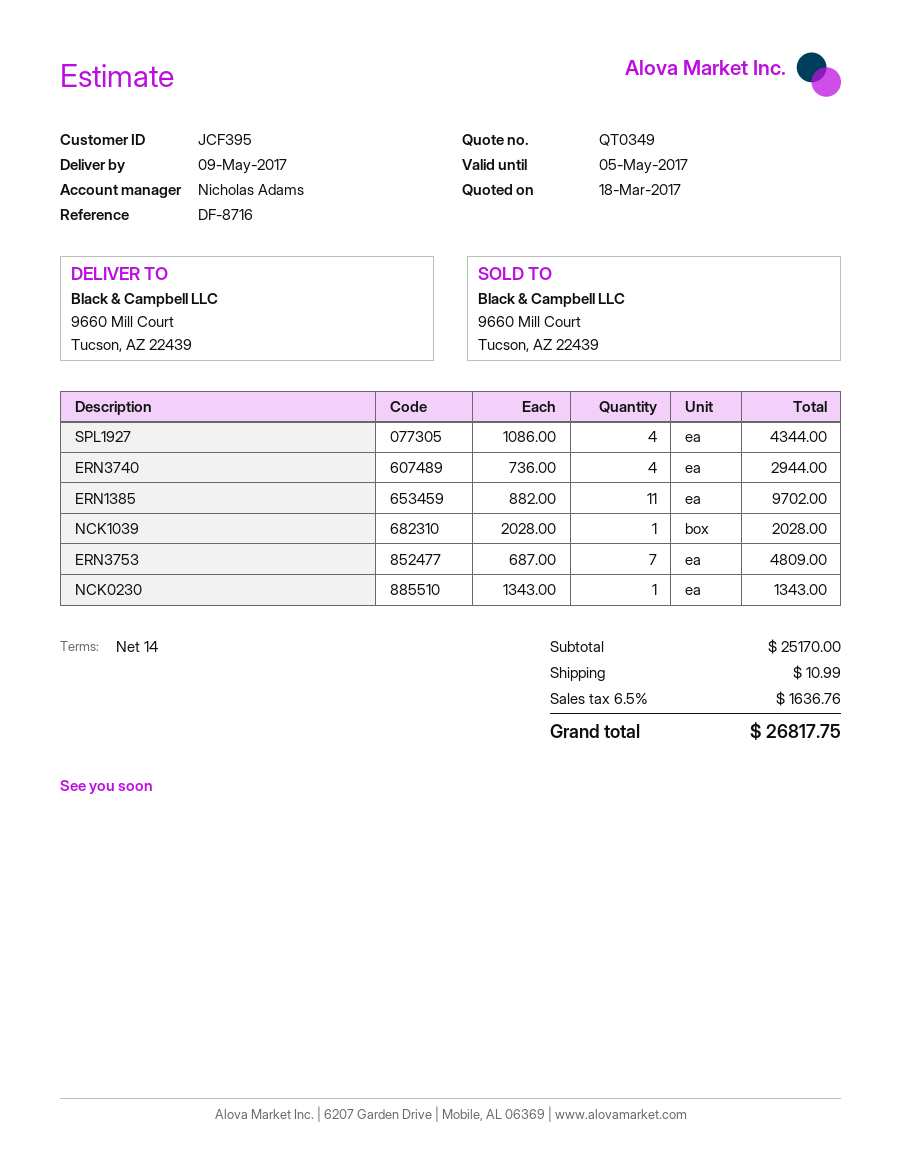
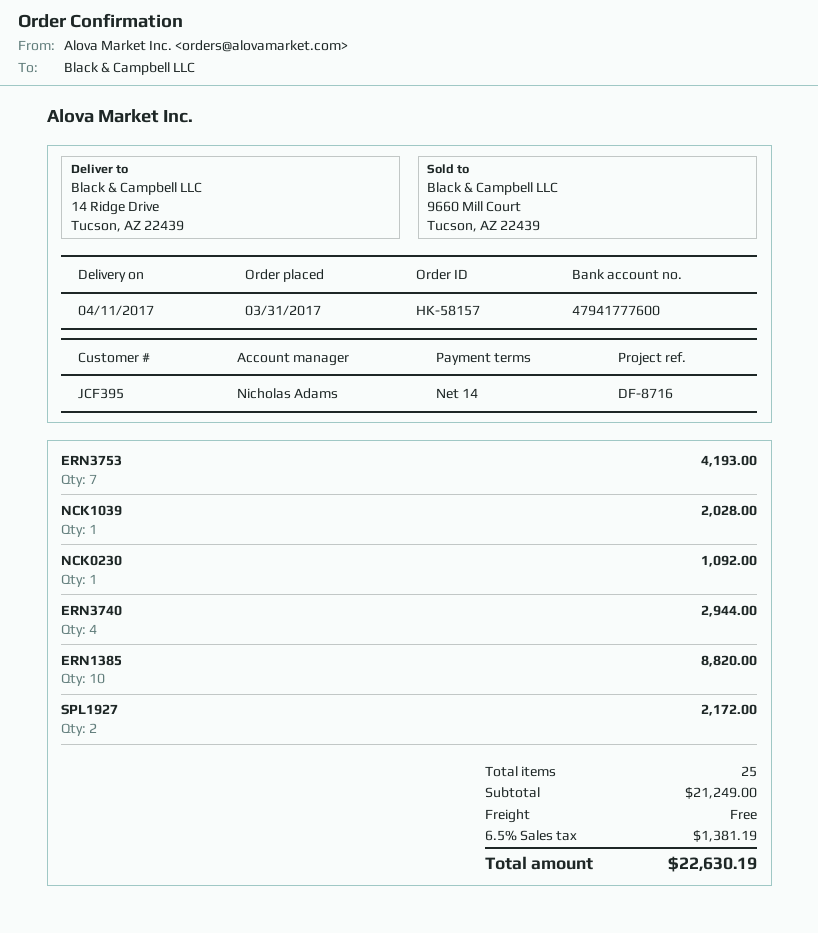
delivery date: 2017-05-09 -> 2017-04-11
ship to: 9660 Mill Court, Tucson, AZ 22439 -> 14 Ridge Drive, Tucson, AZ 22439
SPL1927: 4 for 4344.00 -> 2 for 2172.00
ERN1385: 11 for 9702.00 -> 10 for 8820.00
ERN3753: 7 for 4809.00 -> 7 for 4193.00
NCK0230: 1 for 1343.00 -> 1 for 1092.00
subtotal: 25170.00 -> 21249.00
shipping: 10.99 -> 0.00
tax: 6.5% = 1636.76 -> 6.5% = 1381.19
total: 26817.75 -> 22630.19

